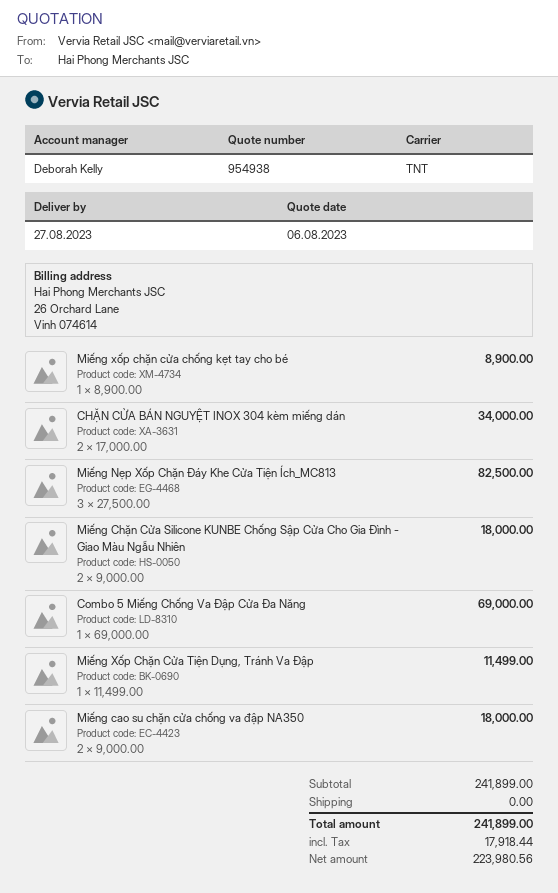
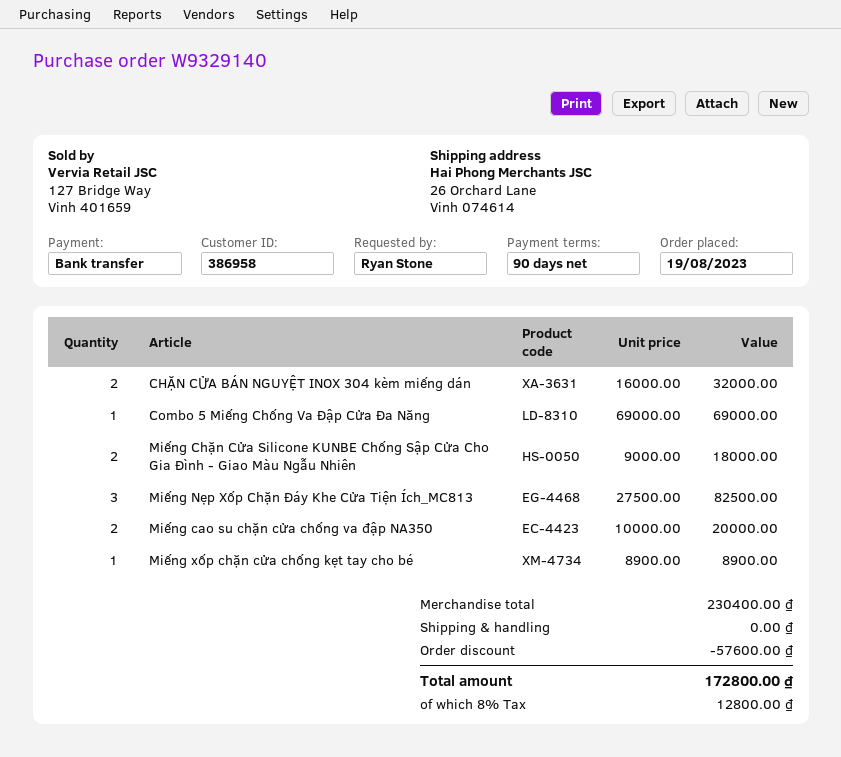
CHẶN CỬA BÁN NGUYỆT INOX 304 kèm miếng dán: 2 x 17000.00 = 34000.00 -> 2 x 16000.00 = 32000.00
Miếng Xốp Chặn Cửa Tiện Dụng, Tránh Va Đập: 1 x 11499.00 = 11499.00 -> none
Miếng cao su chặn cửa chống va đập NA350: 2 x 9000.00 = 18000.00 -> 2 x 10000.00 = 20000.00
subtotal: 241899.00 -> 230400.00
discount: none -> 57600.00
tax: 17918.44 -> 12800.00
total: 241899.00 -> 172800.00

